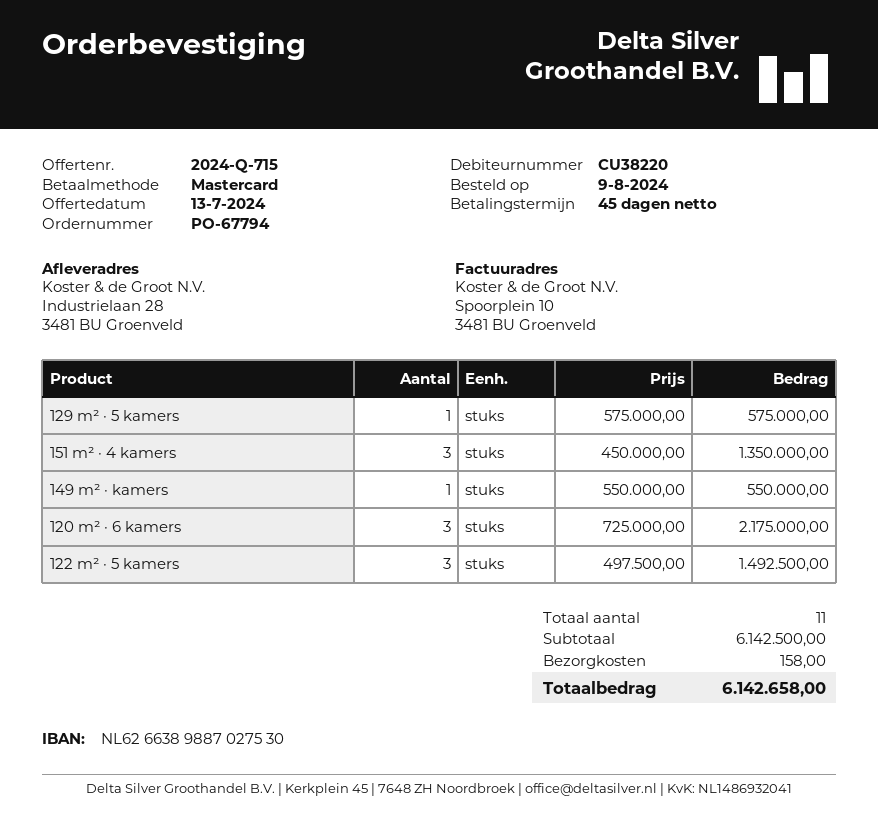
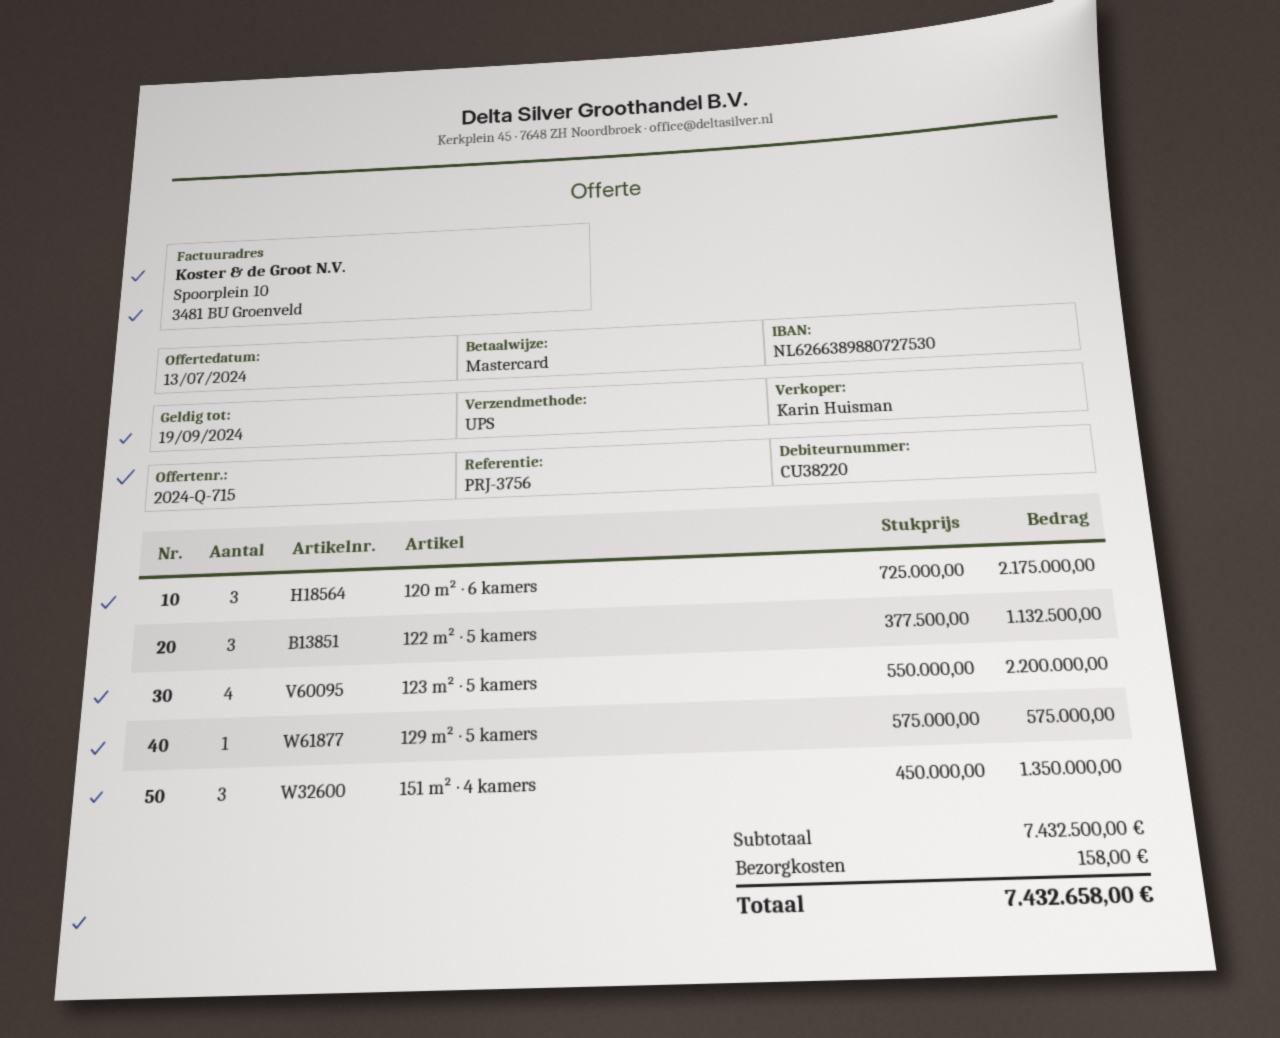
bank account: NL6266389887027530 -> NL6266389880727530
149 m² · kamers: 1 x 550000.00 = 550000.00 -> none
122 m² · 5 kamers: 3 x 497500.00 = 1492500.00 -> 3 x 377500.00 = 1132500.00
123 m² · 5 kamers: none -> 4 x 550000.00 = 2200000.00
subtotal: 6142500.00 -> 7432500.00
total: 6142658.00 -> 7432658.00

